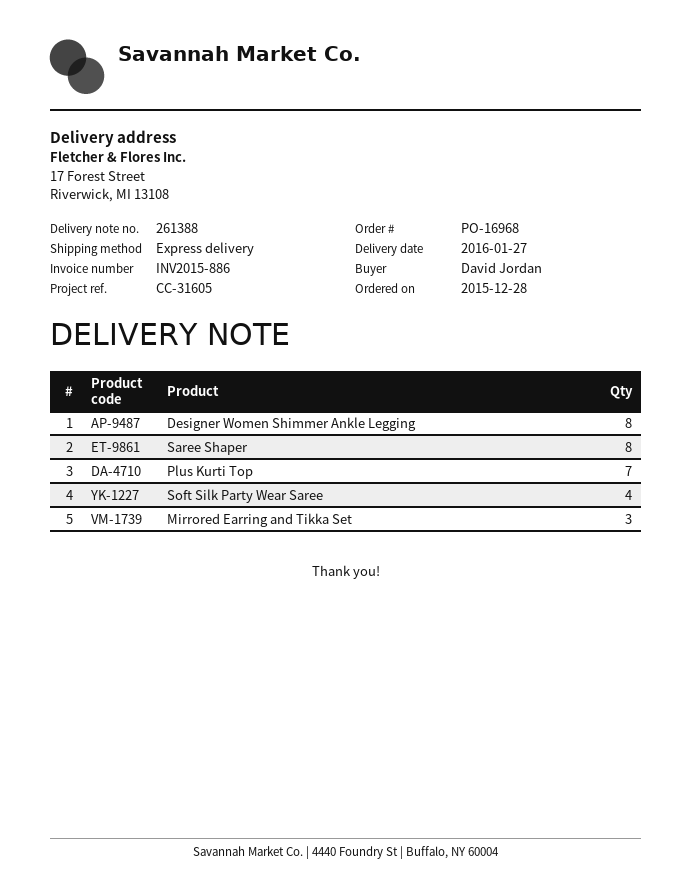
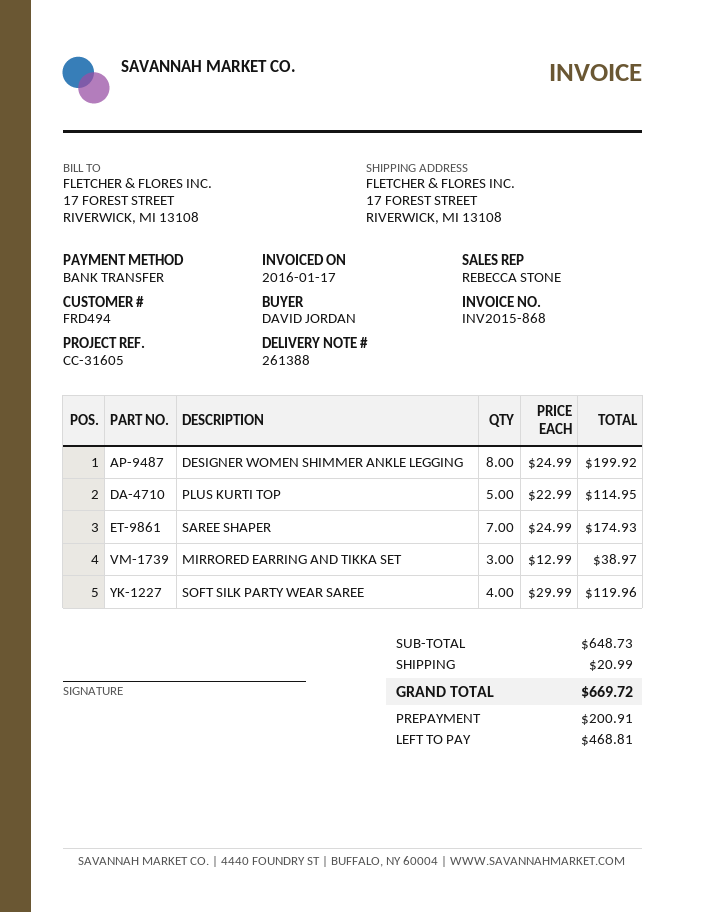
invoice number: INV2015-886 -> INV2015-868
Saree Shaper: 8 -> 7
Plus Kurti Top: 7 -> 5

